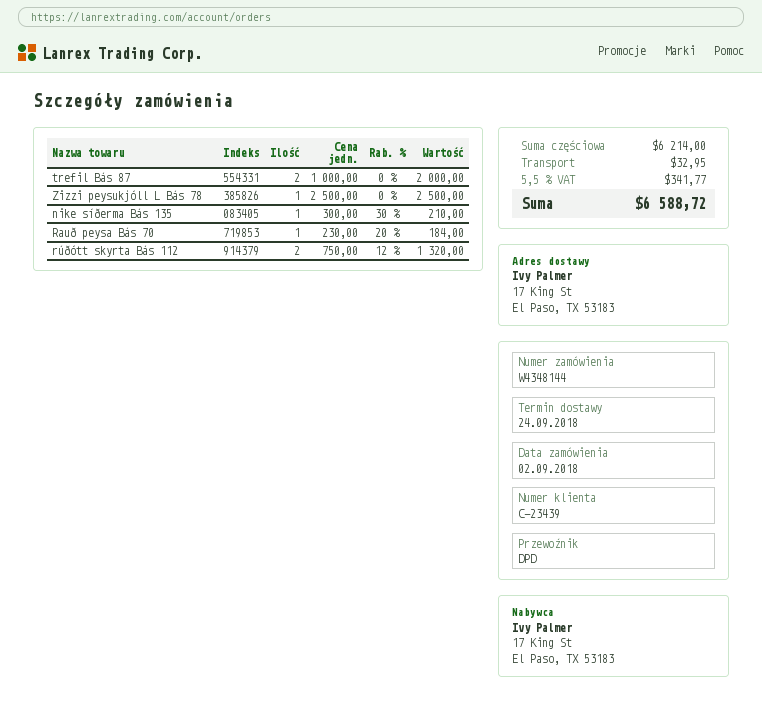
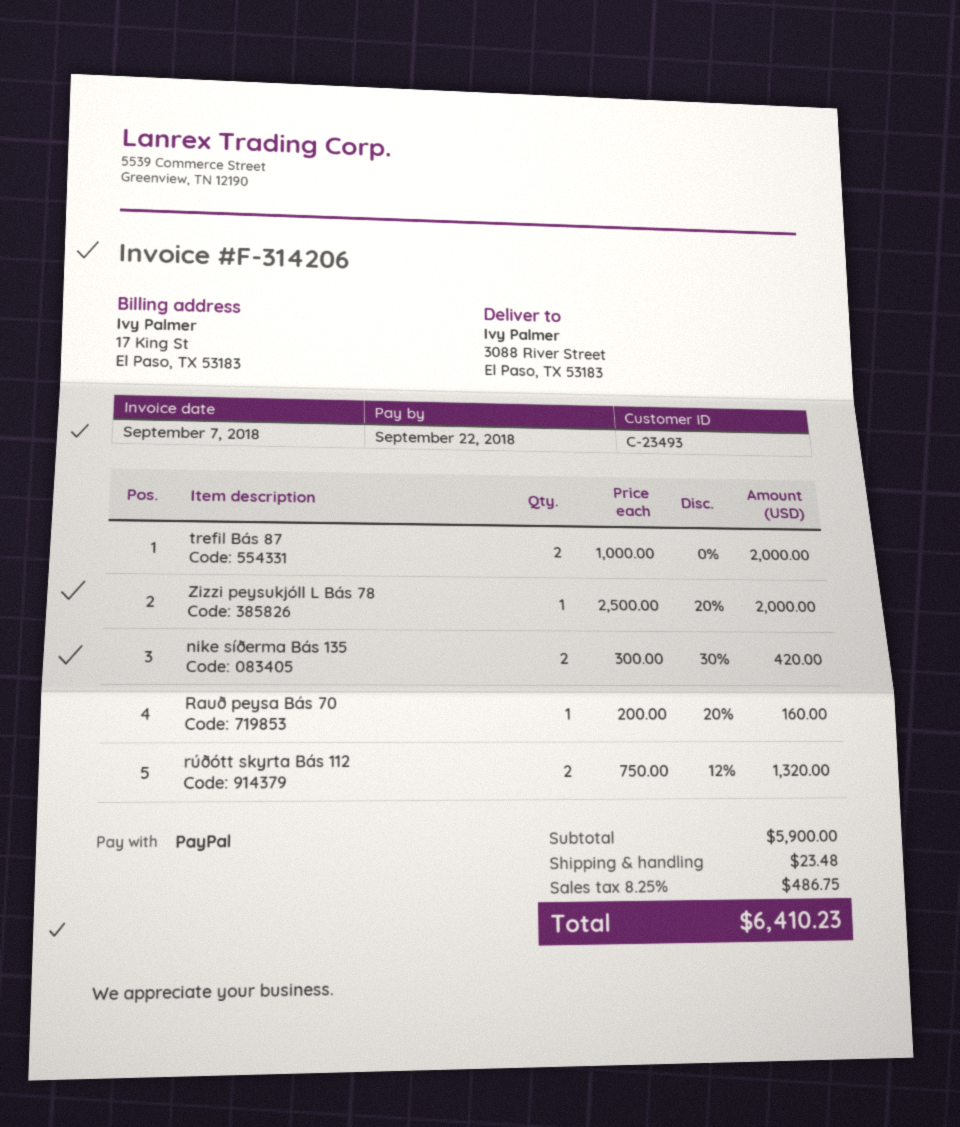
customer number: C-23439 -> C-23493
ship to: 17 King St, El Paso, TX 53183 -> 3088 River Street, El Paso, TX 53183
Zizzi peysukjóll L Bás 78: 1 x 2500.00 = 2500.00 -> 1 x 2500.00 - 20% = 2000.00
nike síðerma Bás 135: 1 x 300.00 - 30% = 210.00 -> 2 x 300.00 - 30% = 420.00
Rauð peysa Bás 70: 1 x 230.00 - 20% = 184.00 -> 1 x 200.00 - 20% = 160.00
subtotal: 6214.00 -> 5900.00
shipping: 32.95 -> 23.48
tax: 5.5% = 341.77 -> 8.25% = 486.75
total: 6588.72 -> 6410.23

